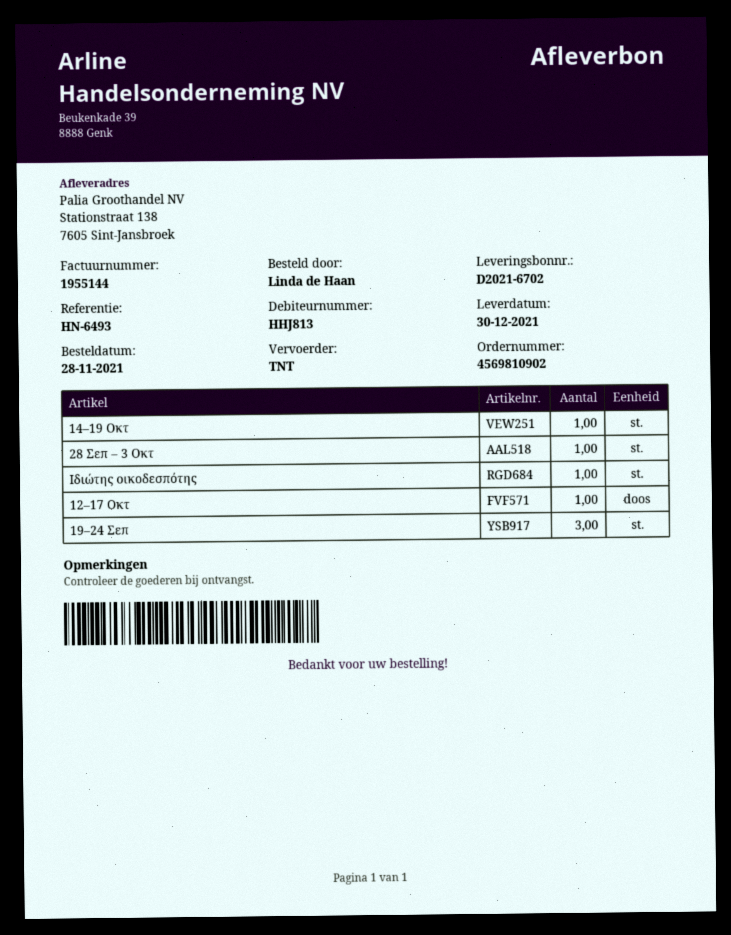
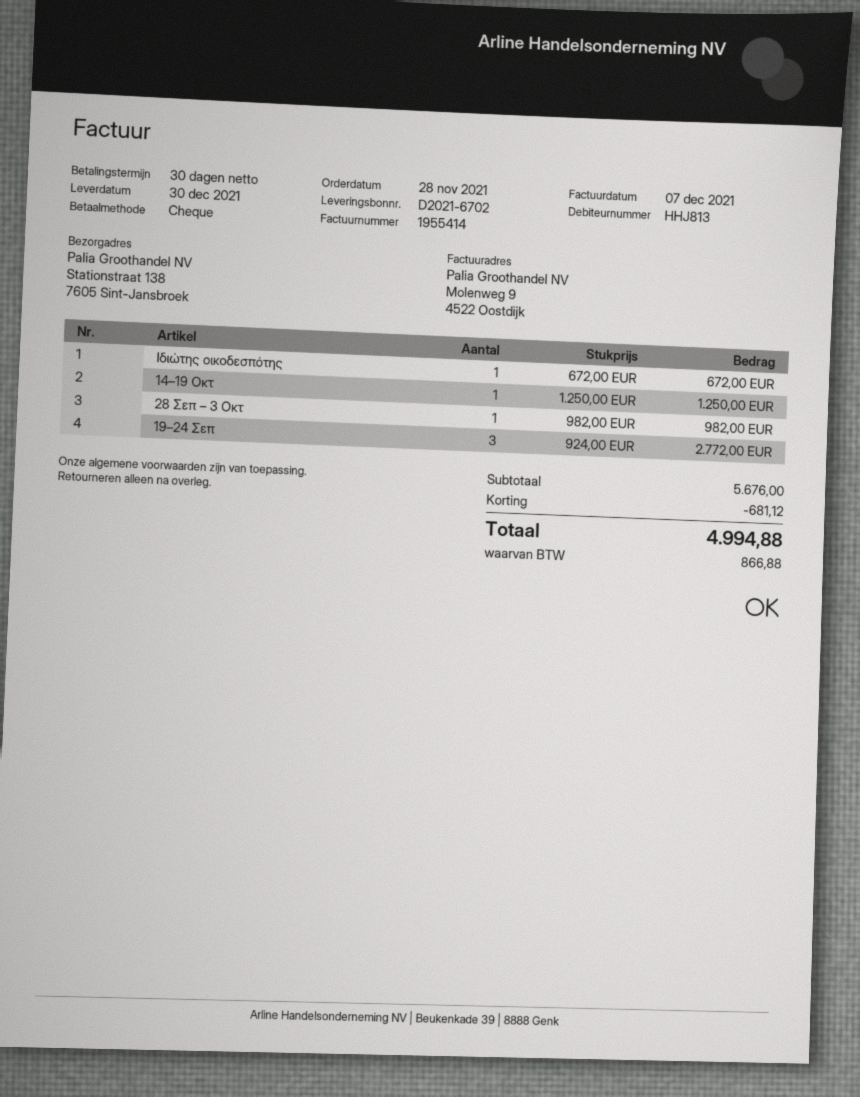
invoice number: 1955144 -> 1955414
12–17 Οκτ: 1 -> none

